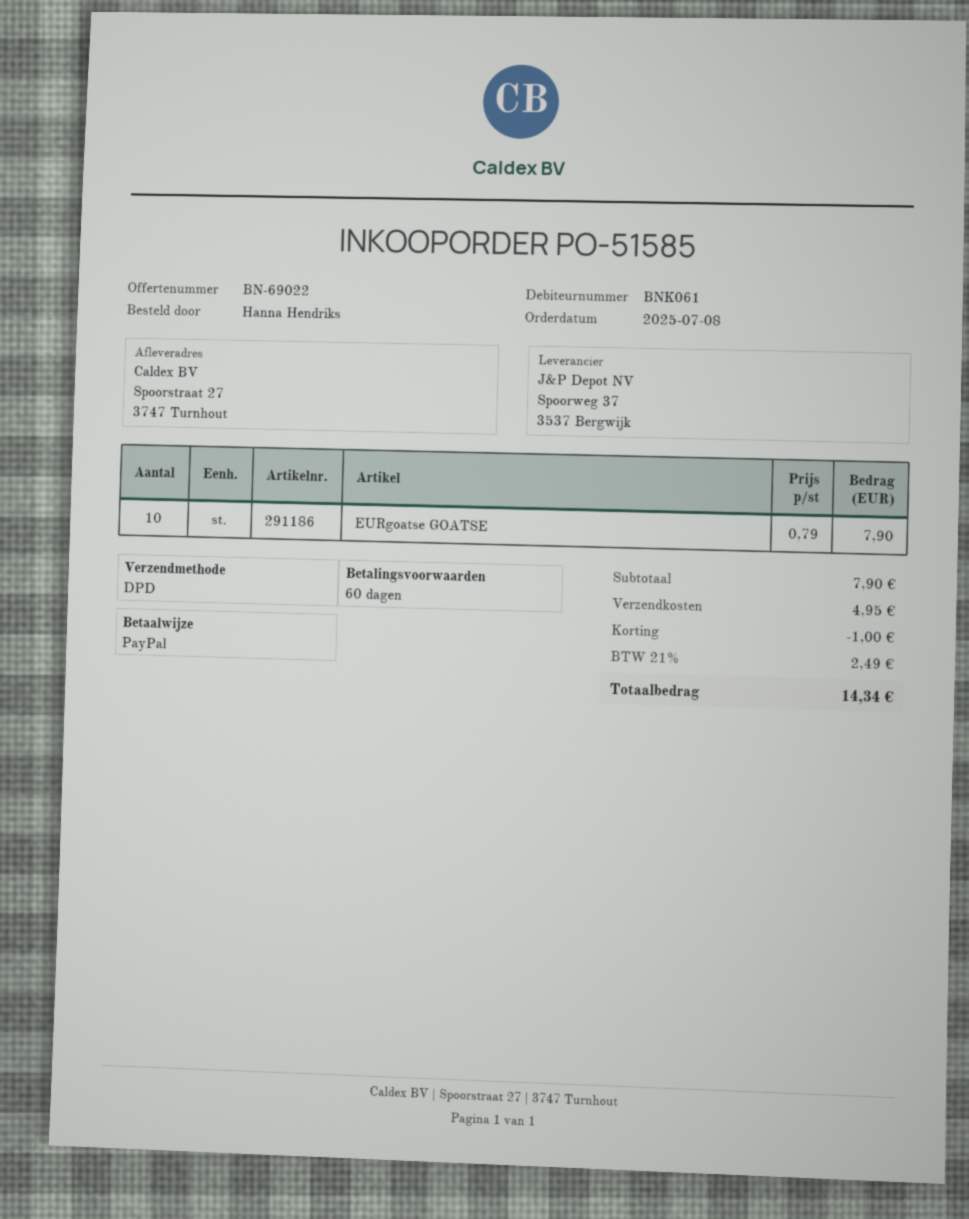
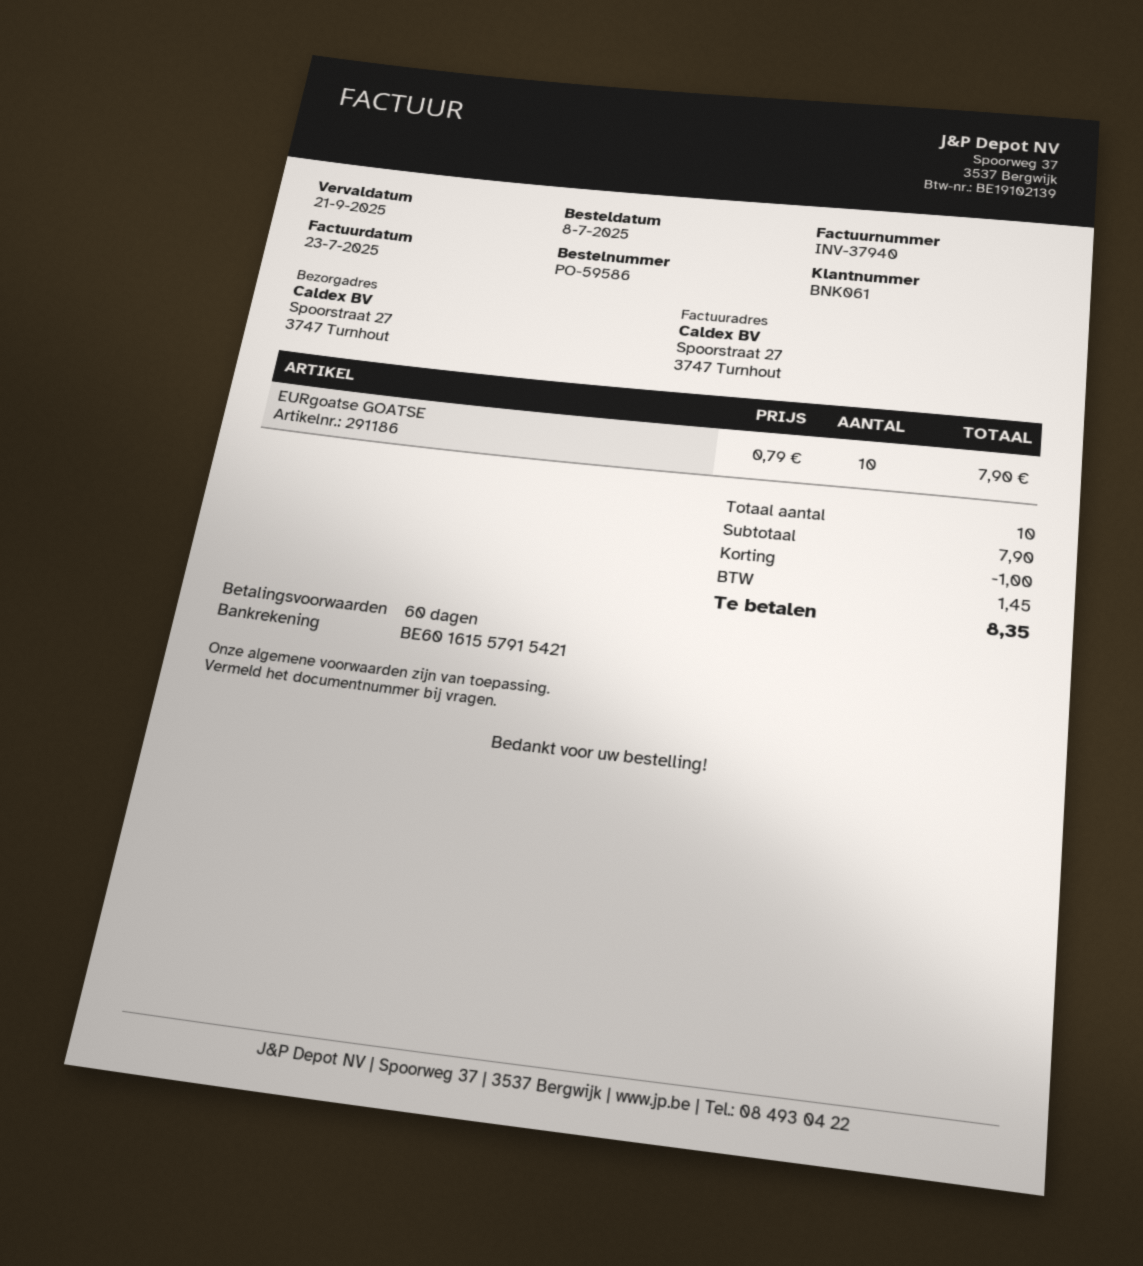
order number: PO-51585 -> PO-59586
shipping: 4.95 -> none
tax: 2.49 -> 1.45
total: 14.34 -> 8.35

